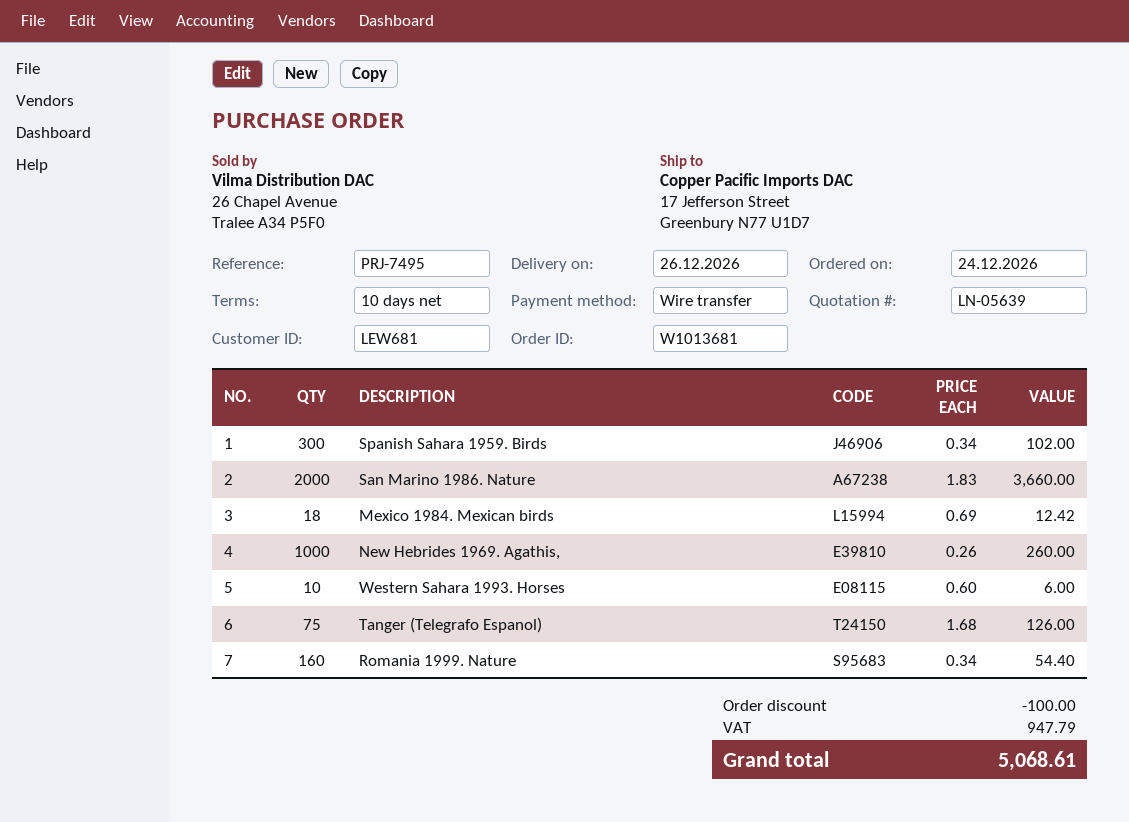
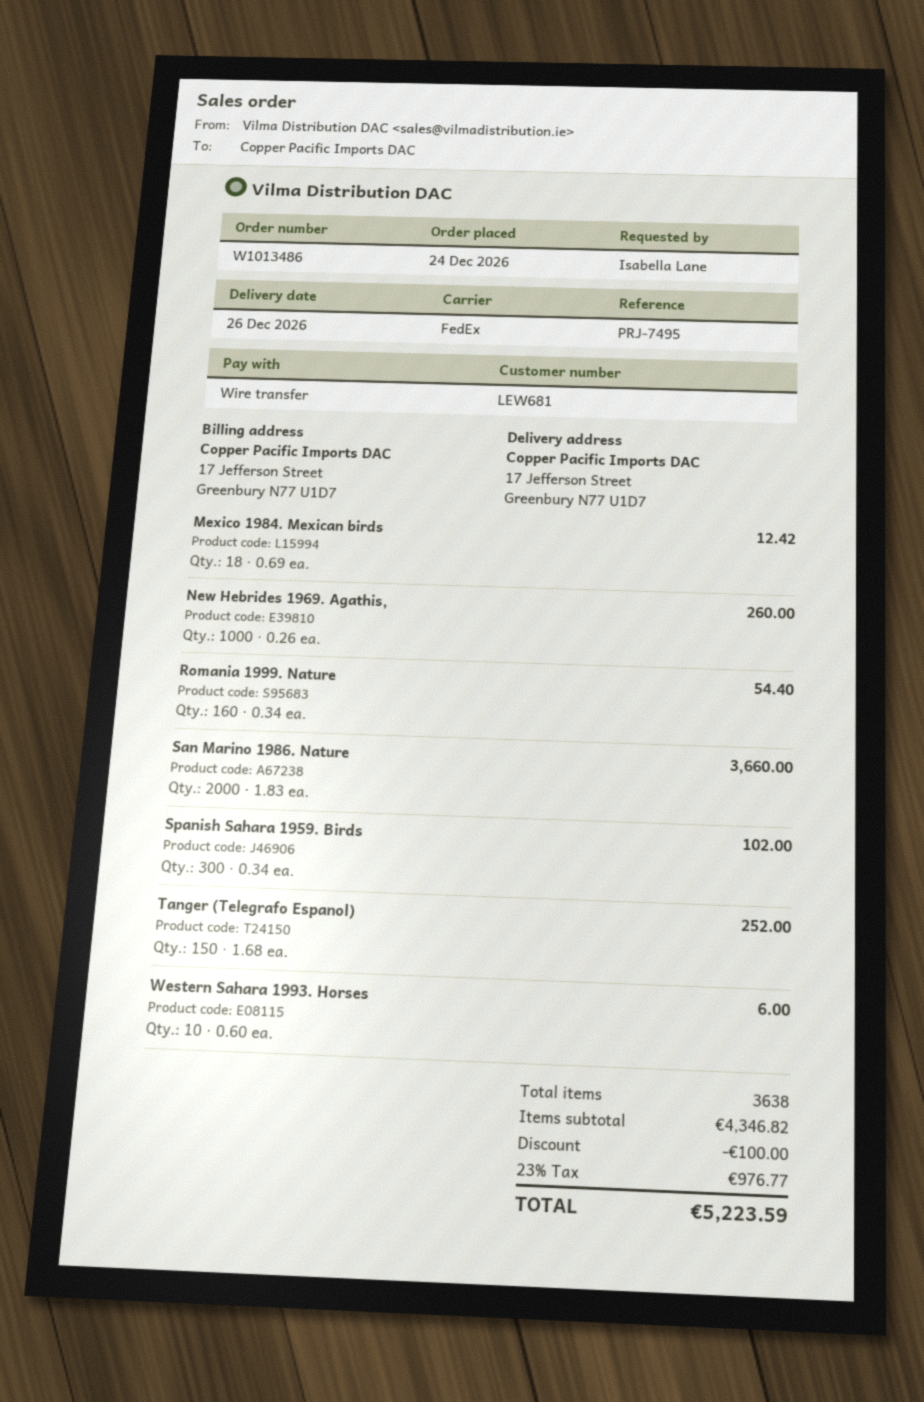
order number: W1013681 -> W1013486
Tanger (Telegrafo Espanol): 75 x 1.68 = 126.00 -> 150 x 1.68 = 252.00
tax: 947.79 -> 976.77
total: 5068.61 -> 5223.59

